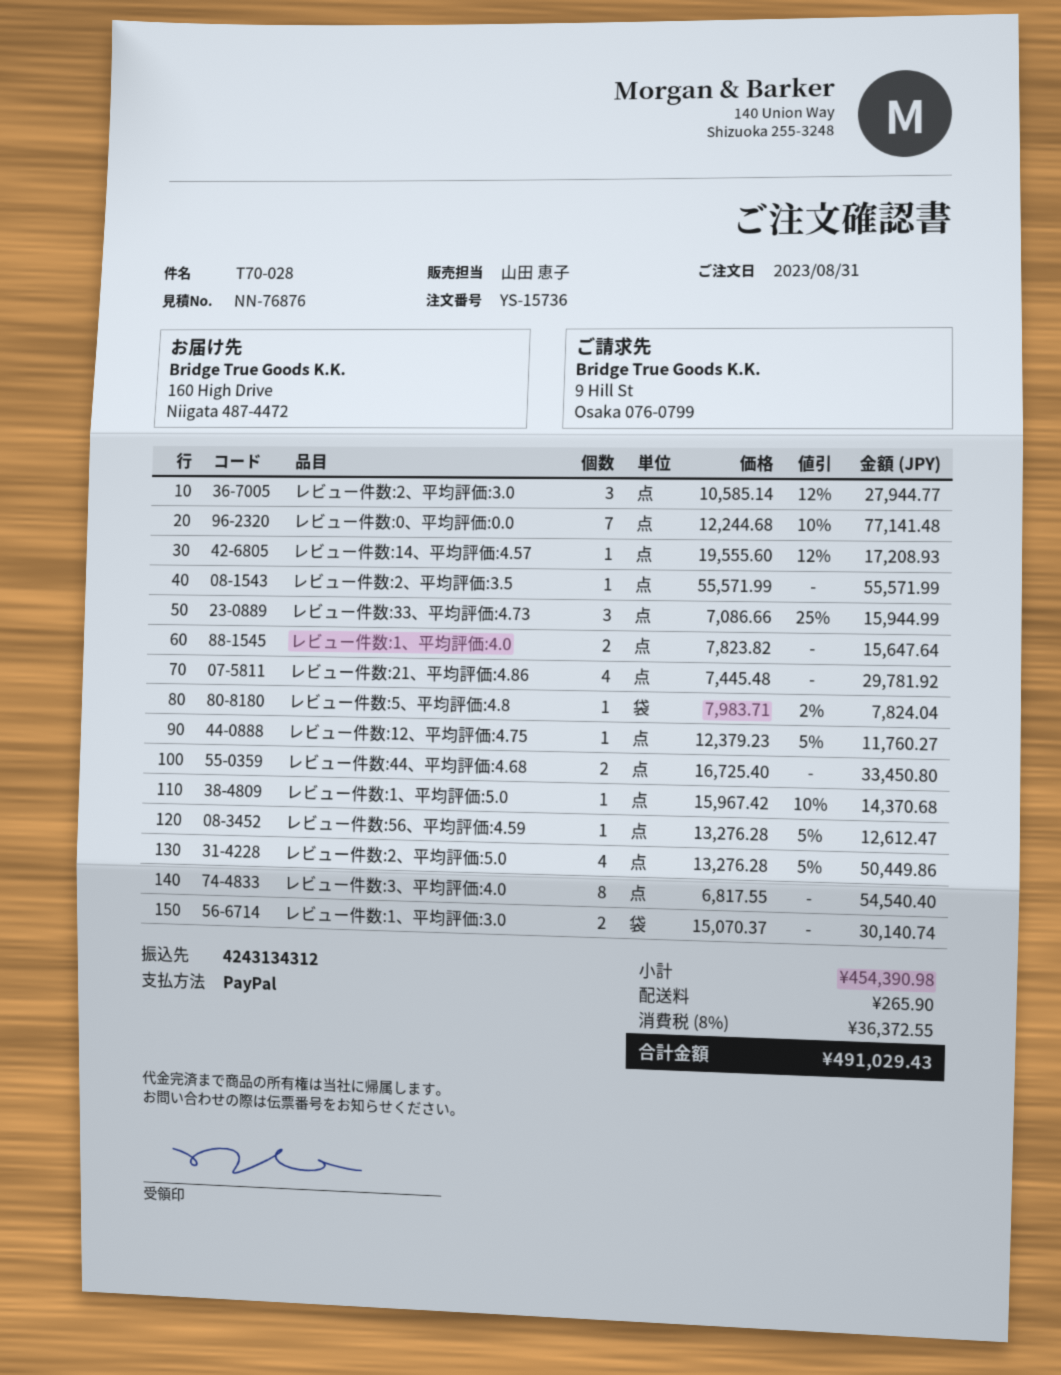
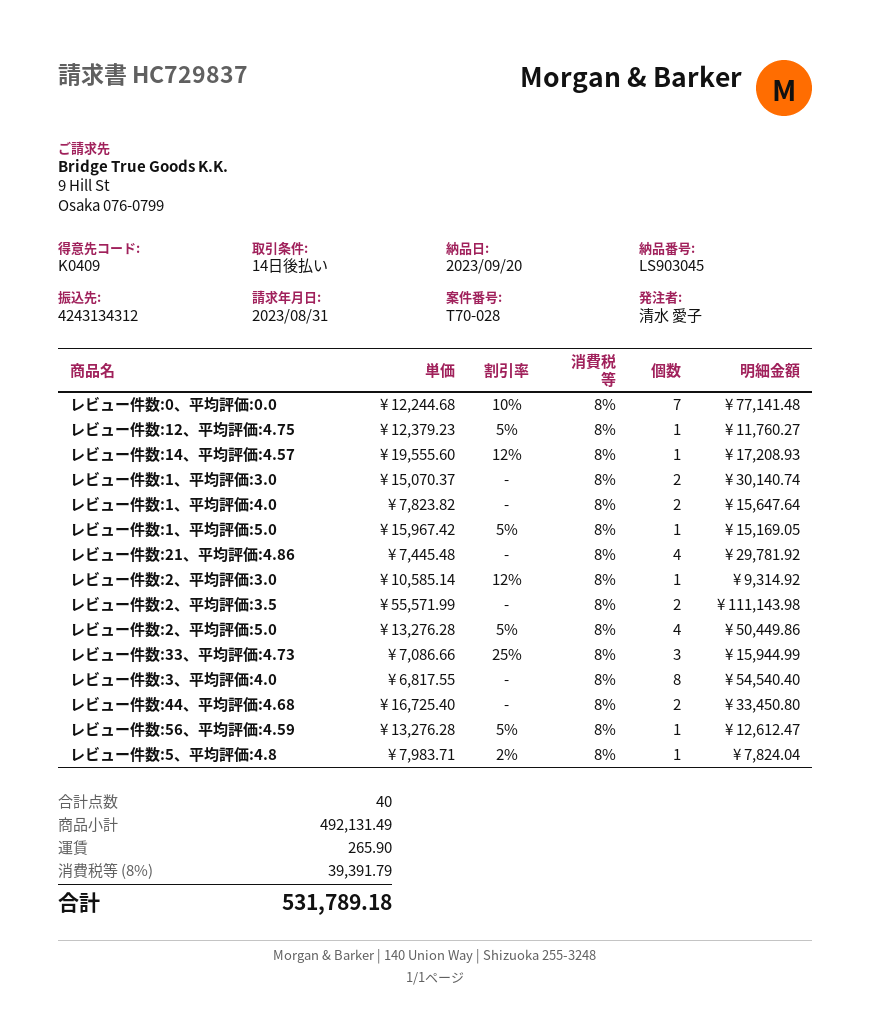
レビュー件数:2、平均評価:3.0: 3 x 10585.14 - 12% = 27944.77 -> 1 x 10585.14 - 12% = 9314.92
レビュー件数:2、平均評価:3.5: 1 x 55571.99 = 55571.99 -> 2 x 55571.99 = 111143.98
レビュー件数:1、平均評価:5.0: 1 x 15967.42 - 10% = 14370.68 -> 1 x 15967.42 - 5% = 15169.05
subtotal: 454390.98 -> 492131.49
tax: 8% = 36372.55 -> 8% = 39391.79
total: 491029.43 -> 531789.18

